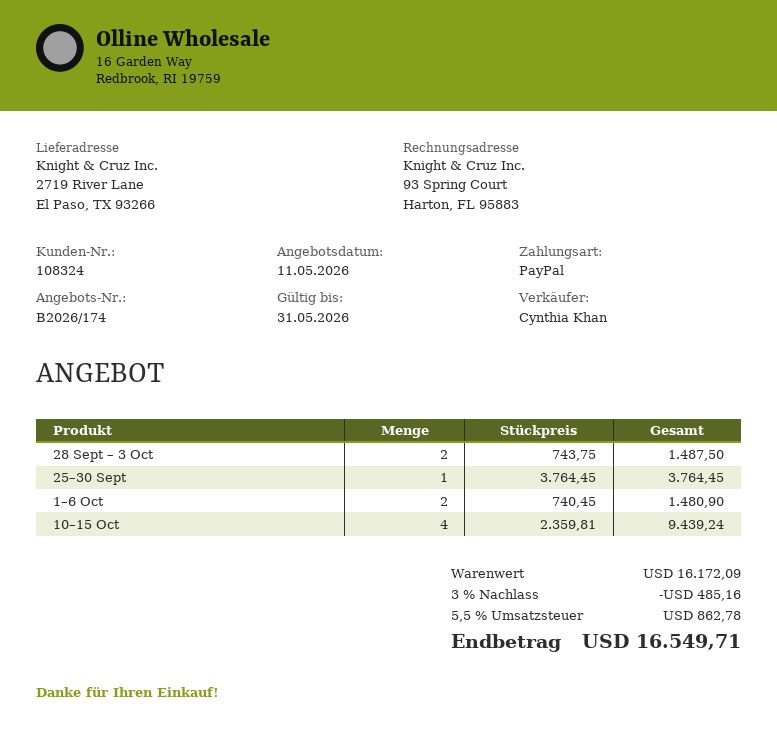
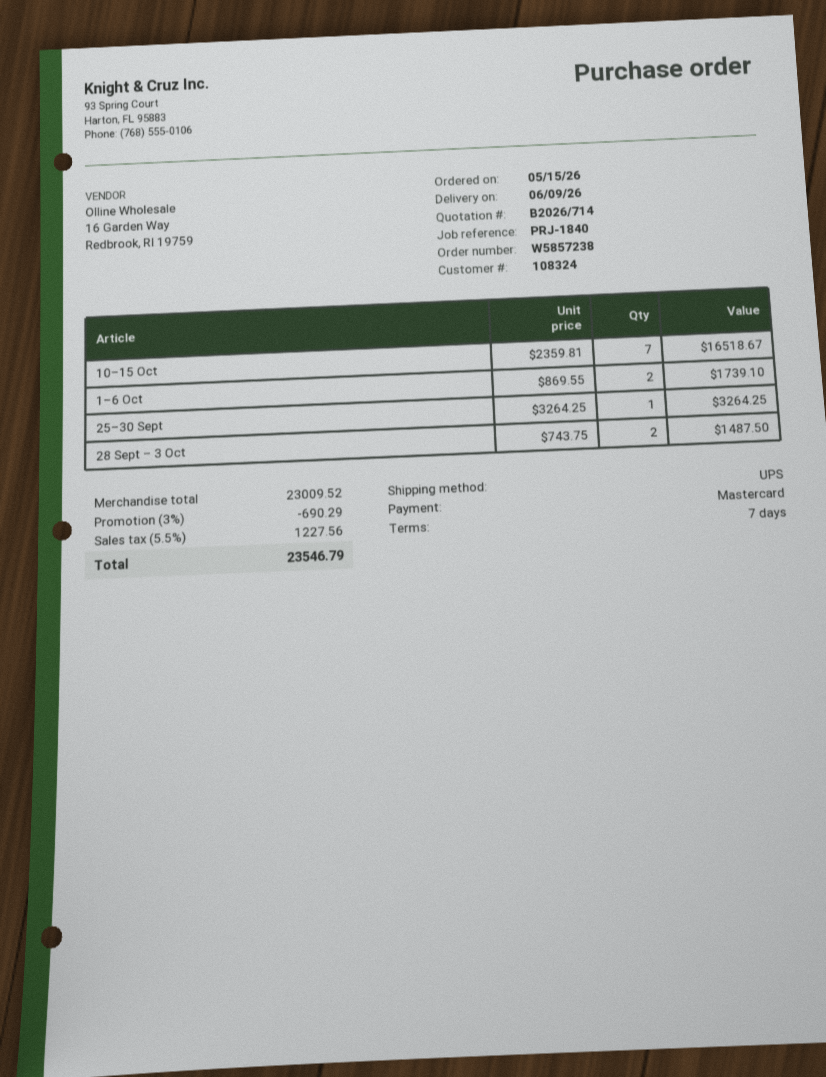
quote number: B2026/174 -> B2026/714
payment method: PayPal -> Mastercard
25–30 Sept: 1 x 3764.45 = 3764.45 -> 1 x 3264.25 = 3264.25
1–6 Oct: 2 x 740.45 = 1480.90 -> 2 x 869.55 = 1739.10
10–15 Oct: 4 x 2359.81 = 9439.24 -> 7 x 2359.81 = 16518.67
subtotal: 16172.09 -> 23009.52
discount: 3% = 485.16 -> 3% = 690.29
tax: 5.5% = 862.78 -> 5.5% = 1227.56
total: 16549.71 -> 23546.79

